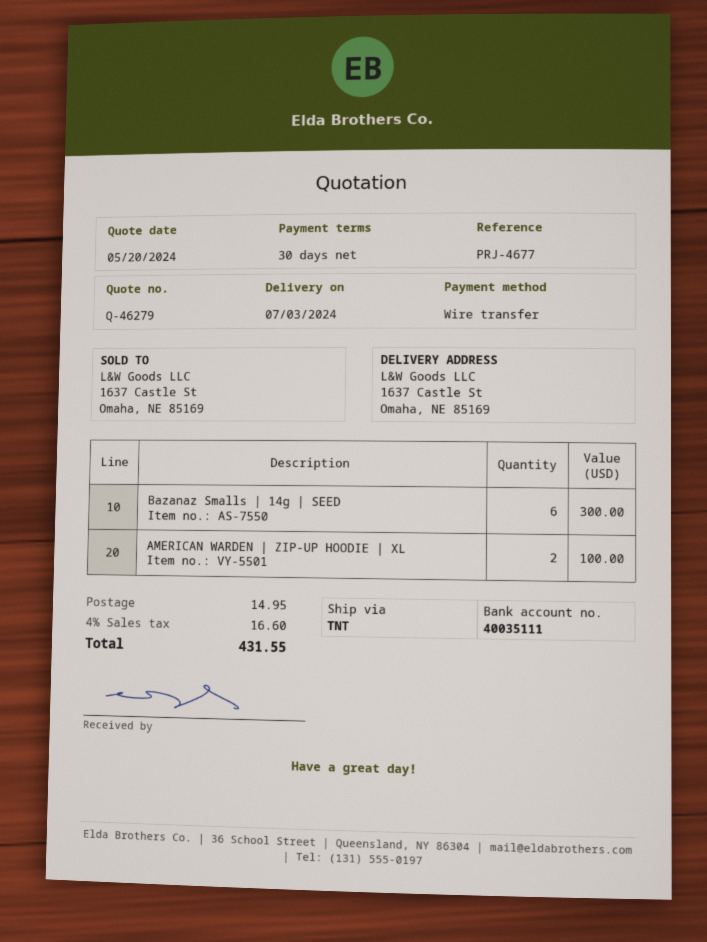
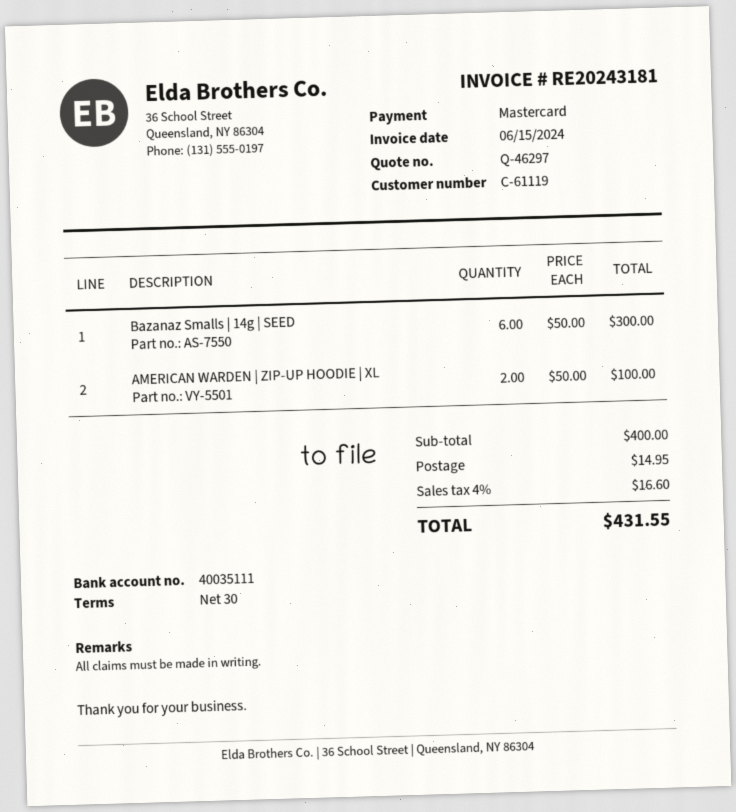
quote number: Q-46279 -> Q-46297
payment method: bank transfer -> Mastercard

